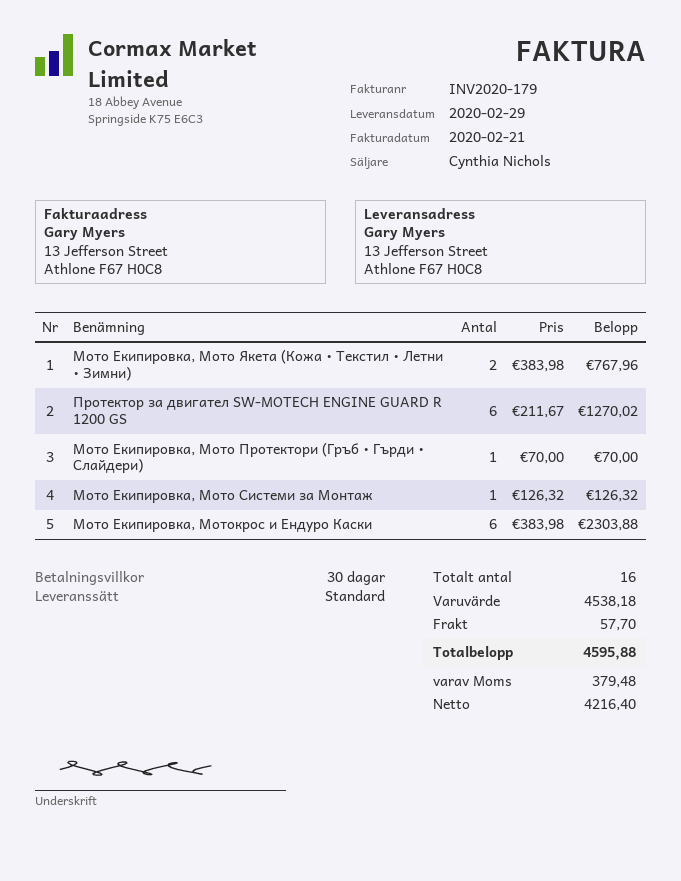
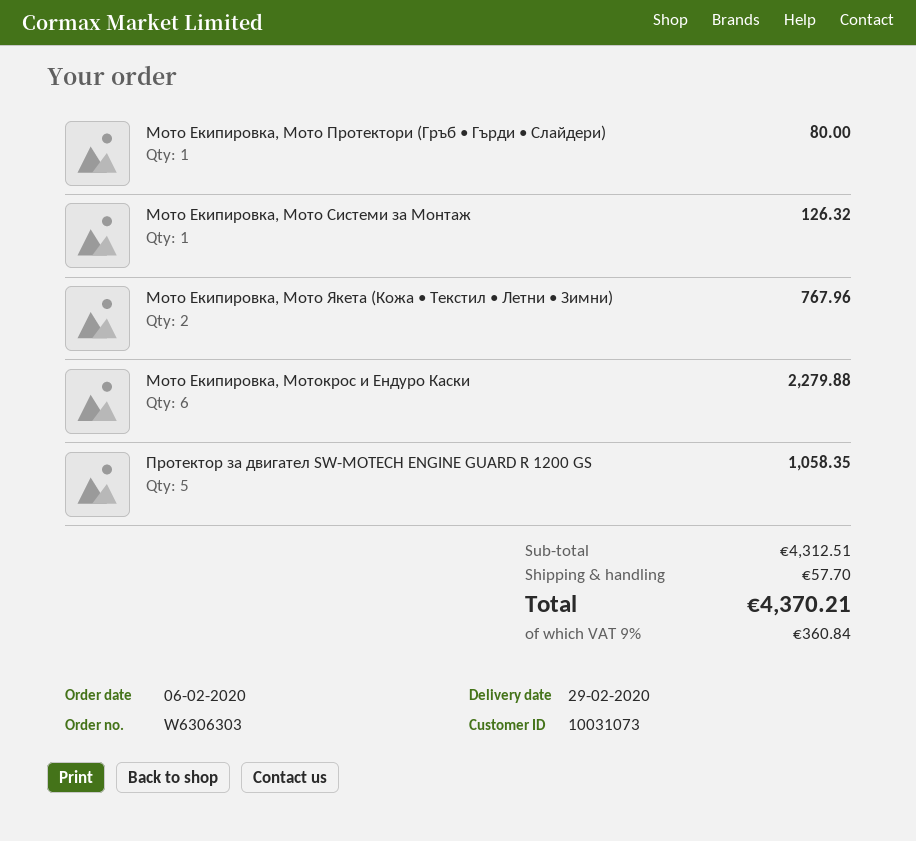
Протектор за двигател SW-MOTECH ENGINE GUARD R 1200 GS: 6 for 1270.02 -> 5 for 1058.35
Мото Екипировка, Мото Протектори (Гръб • Гърди • Слайдери): 1 for 70.00 -> 1 for 80.00
Мото Екипировка, Мотокрос и Ендуро Каски: 6 for 2303.88 -> 6 for 2279.88
subtotal: 4538.18 -> 4312.51
tax: 379.48 -> 360.84
total: 4595.88 -> 4370.21

